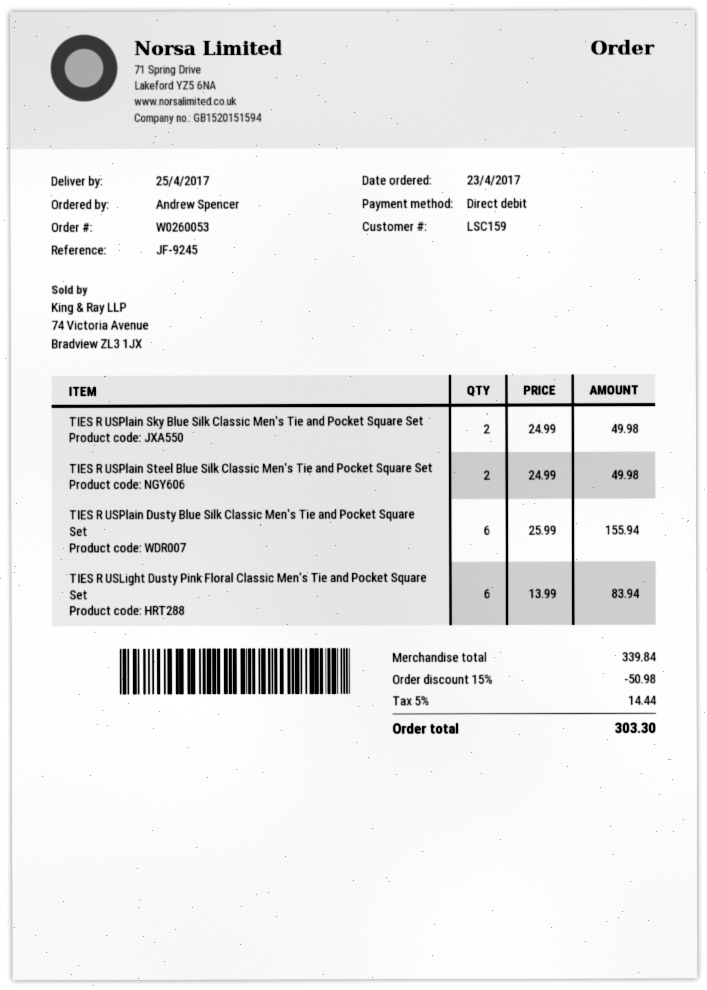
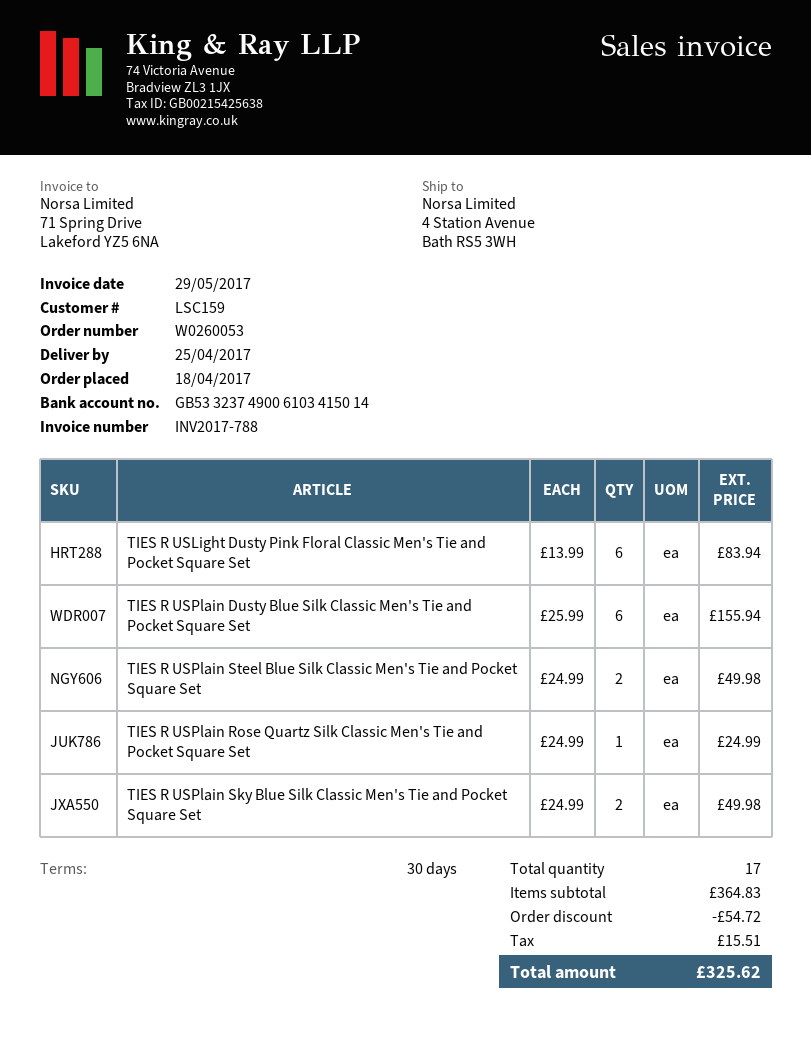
order date: 2017-04-23 -> 2017-04-18
TIES R USPlain Rose Quartz Silk Classic Men's Tie and Pocket Square Set: none -> 1 x 24.99 = 24.99
subtotal: 339.84 -> 364.83
discount: 50.98 -> 54.72
tax: 14.44 -> 15.51
total: 303.30 -> 325.62

